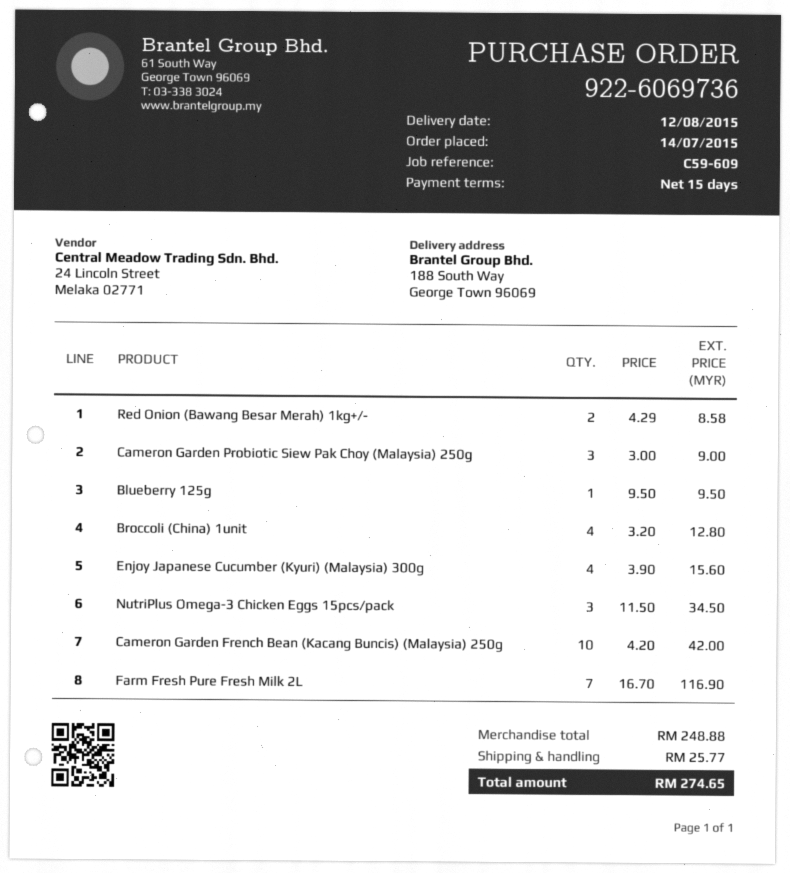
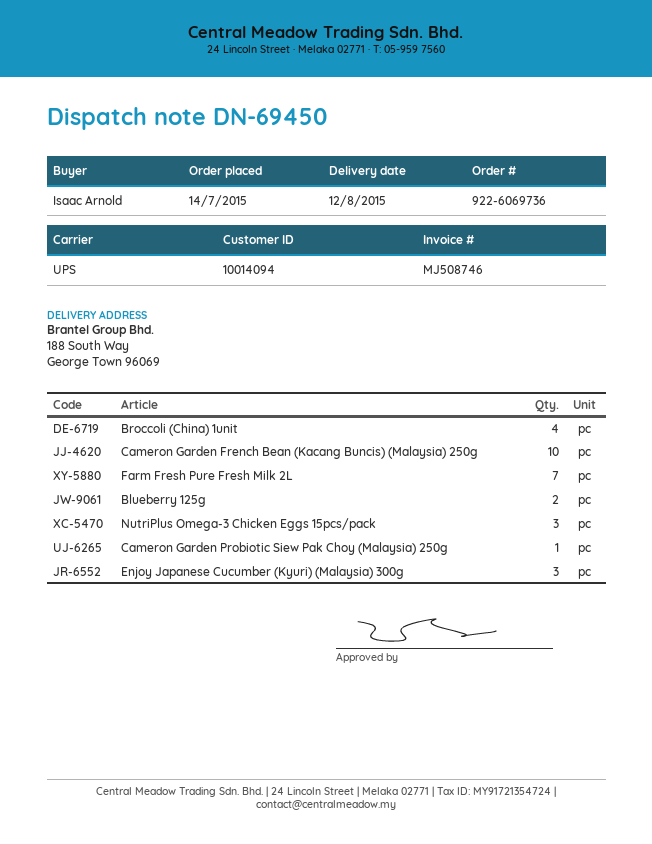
Red Onion (Bawang Besar Merah) 1kg+/-: 2 -> none
Cameron Garden Probiotic Siew Pak Choy (Malaysia) 250g: 3 -> 1
Blueberry 125g: 1 -> 2
Enjoy Japanese Cucumber (Kyuri) (Malaysia) 300g: 4 -> 3

